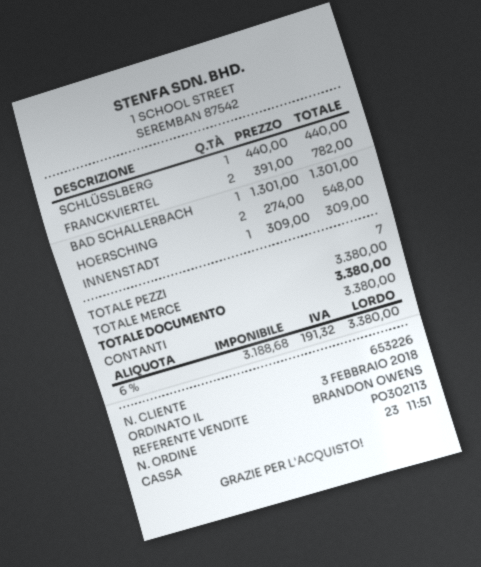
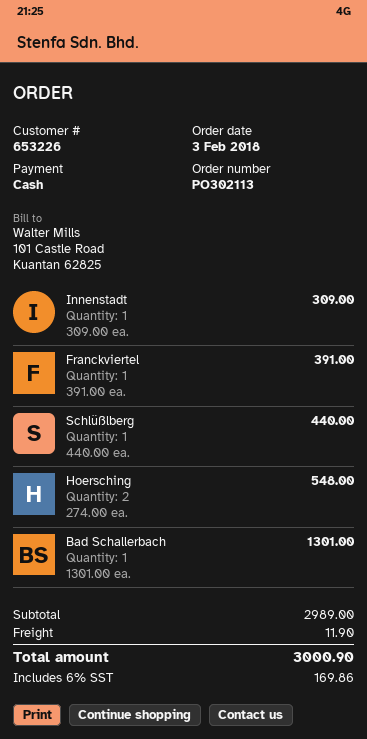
FRANCKVIERTEL: 2 x 391.00 = 782.00 -> 1 x 391.00 = 391.00
subtotal: 3380.00 -> 2989.00
shipping: none -> 11.90
tax: 6% = 191.32 -> 6% = 169.86
total: 3380.00 -> 3000.90

